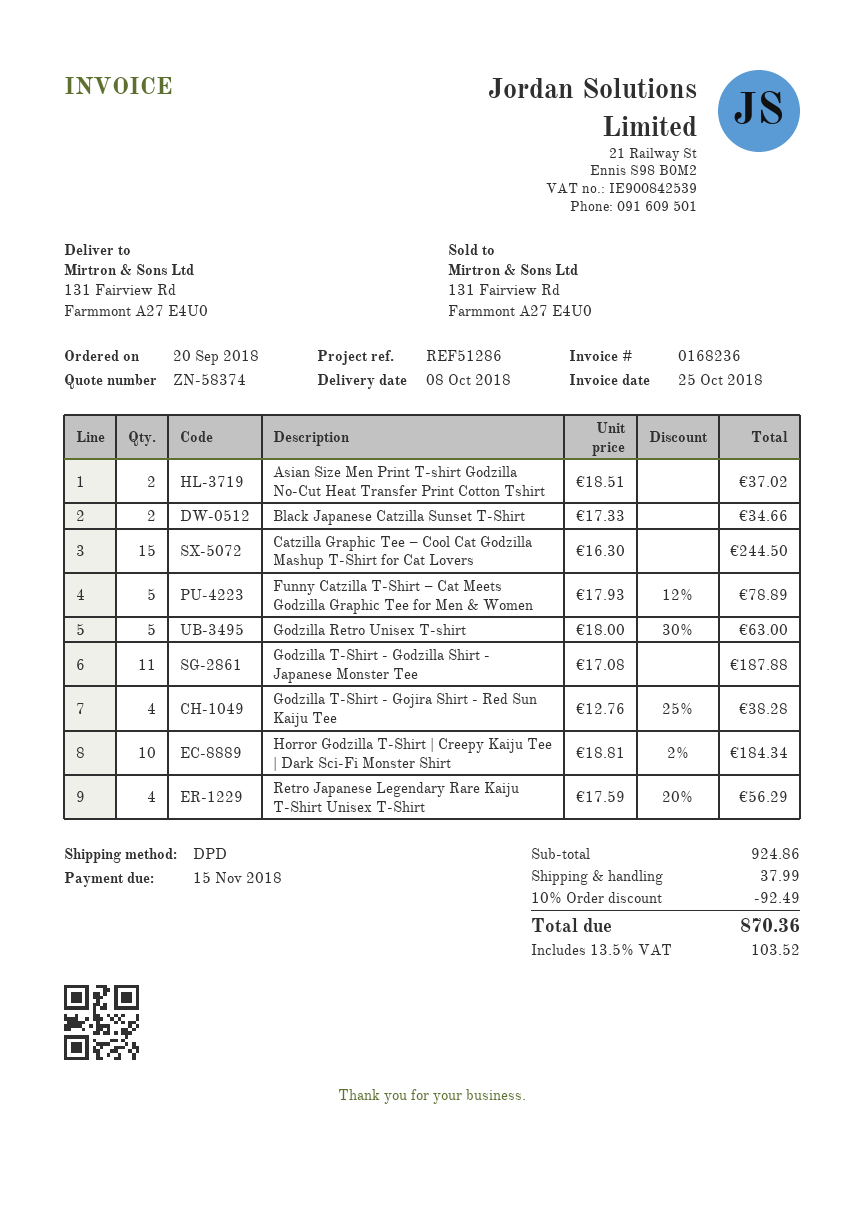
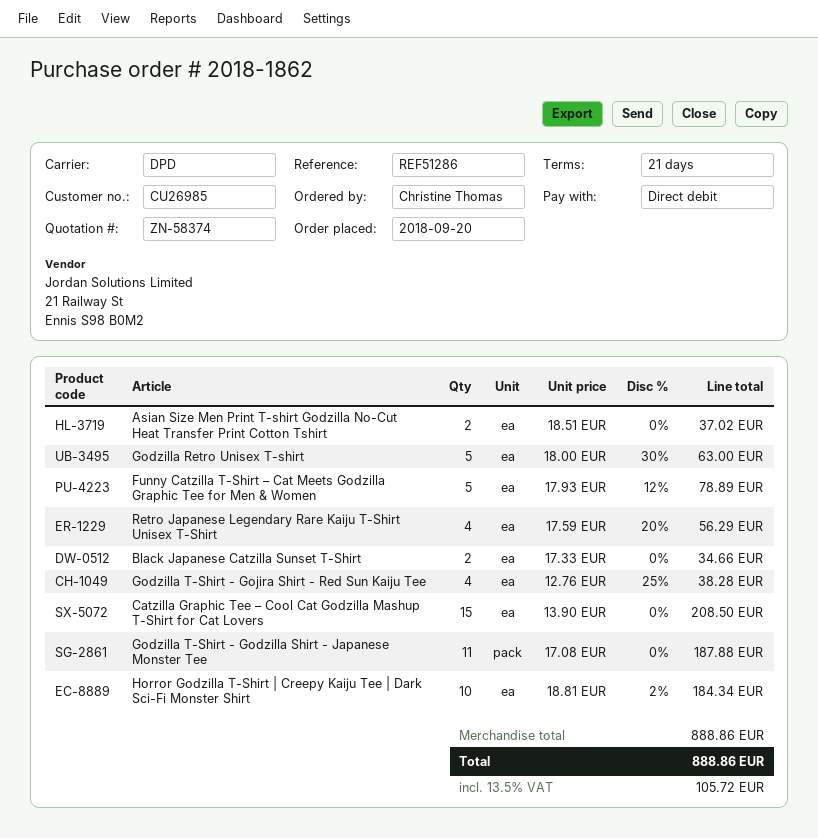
Catzilla Graphic Tee – Cool Cat Godzilla Mashup T-Shirt for Cat Lovers: 15 x 16.30 = 244.50 -> 15 x 13.90 = 208.50
subtotal: 924.86 -> 888.86
discount: 10% = 92.49 -> none
shipping: 37.99 -> none
tax: 13.5% = 103.52 -> 13.5% = 105.72
total: 870.36 -> 888.86

